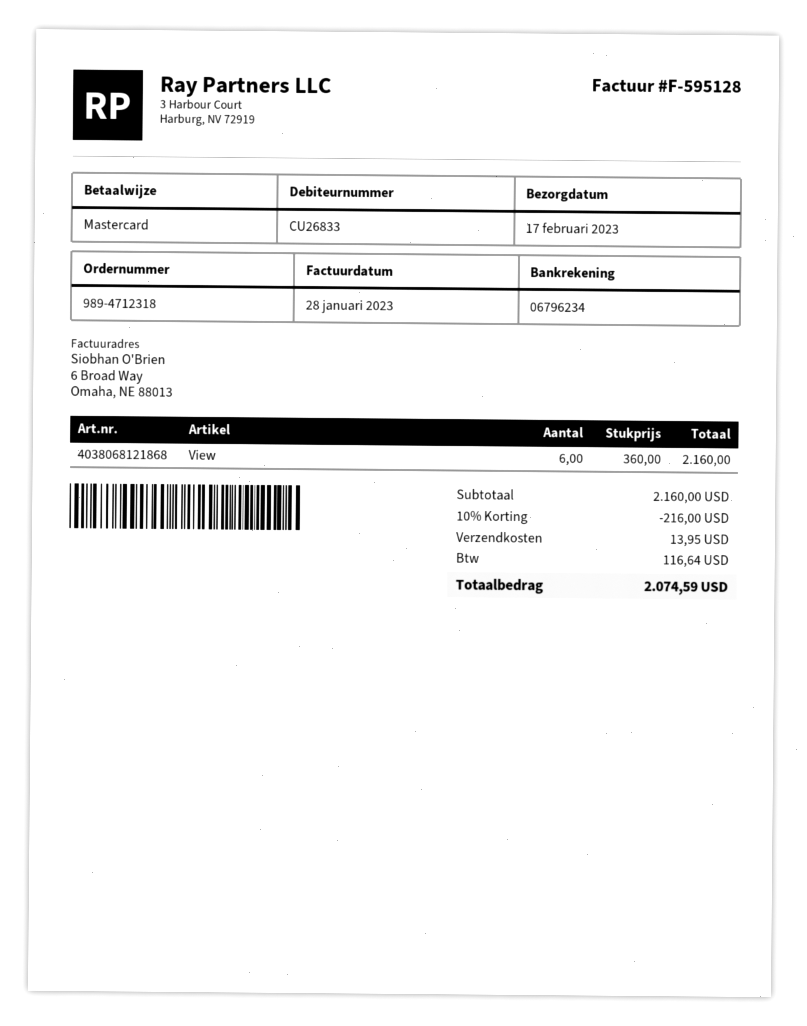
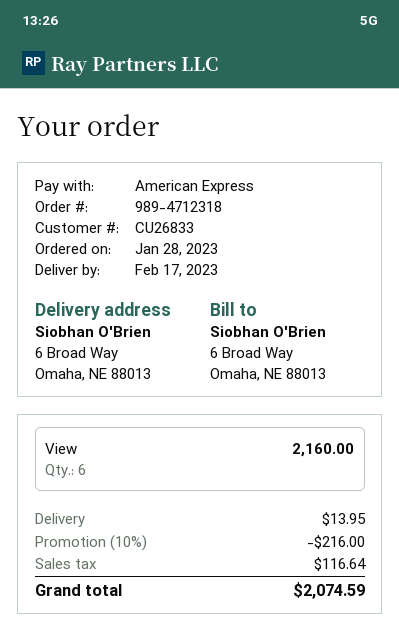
payment method: Mastercard -> American Express

